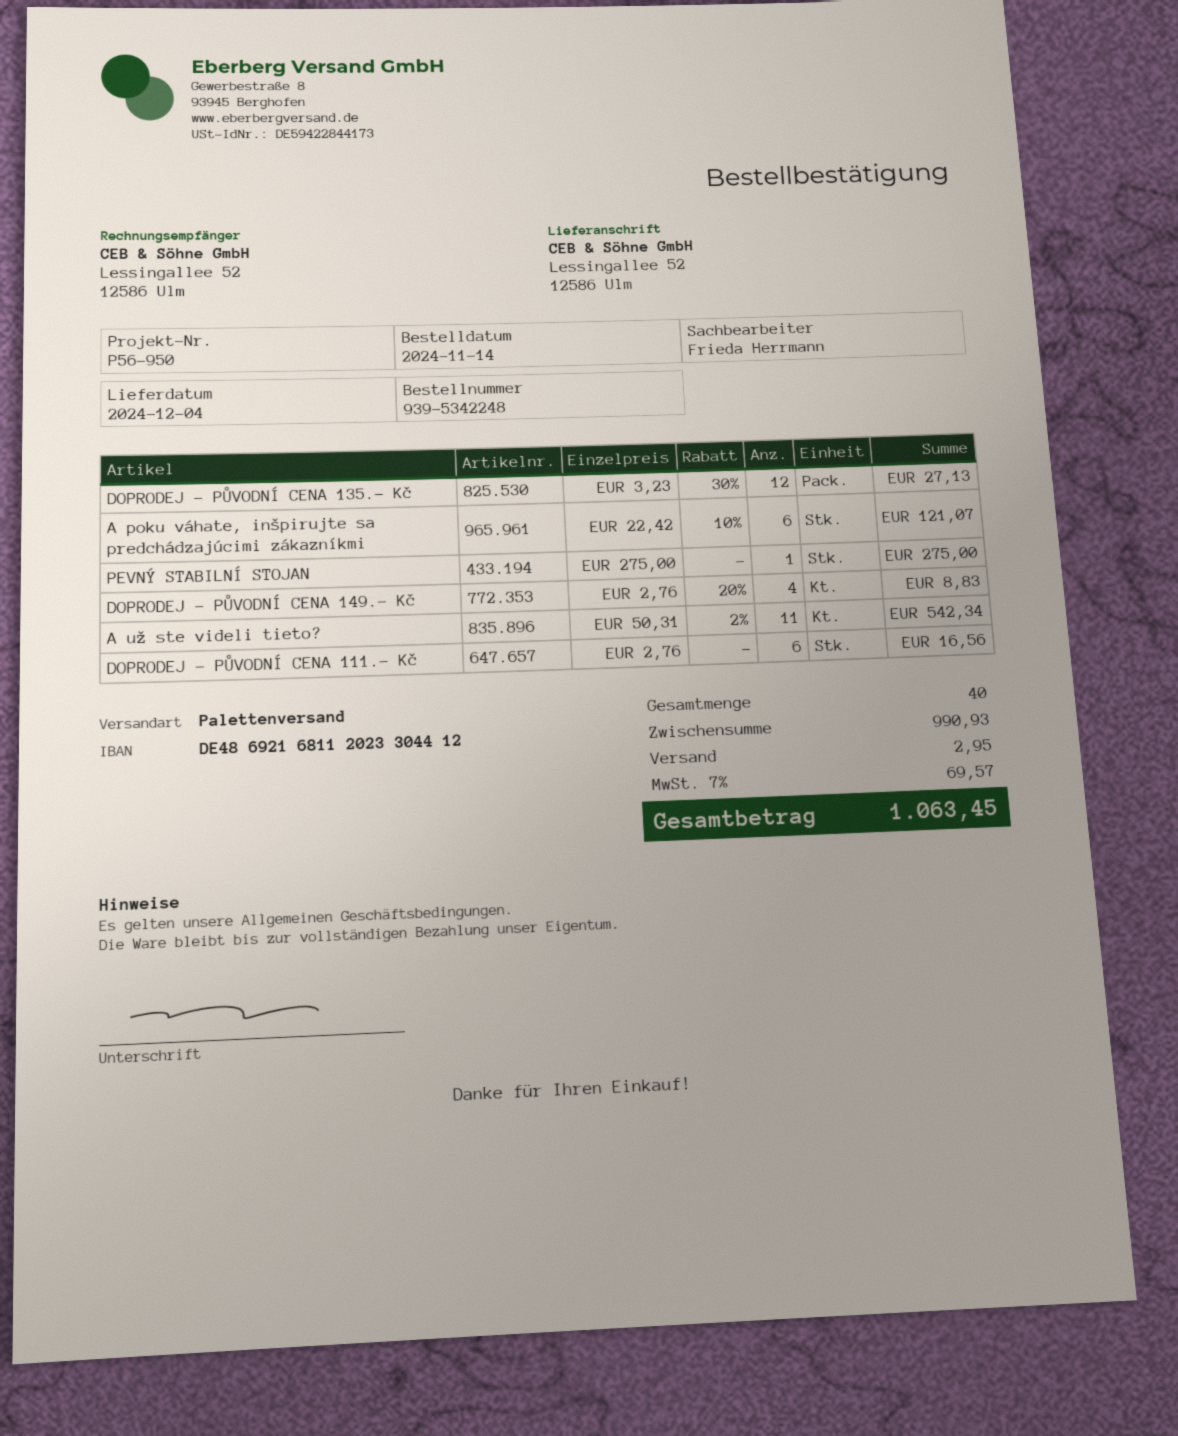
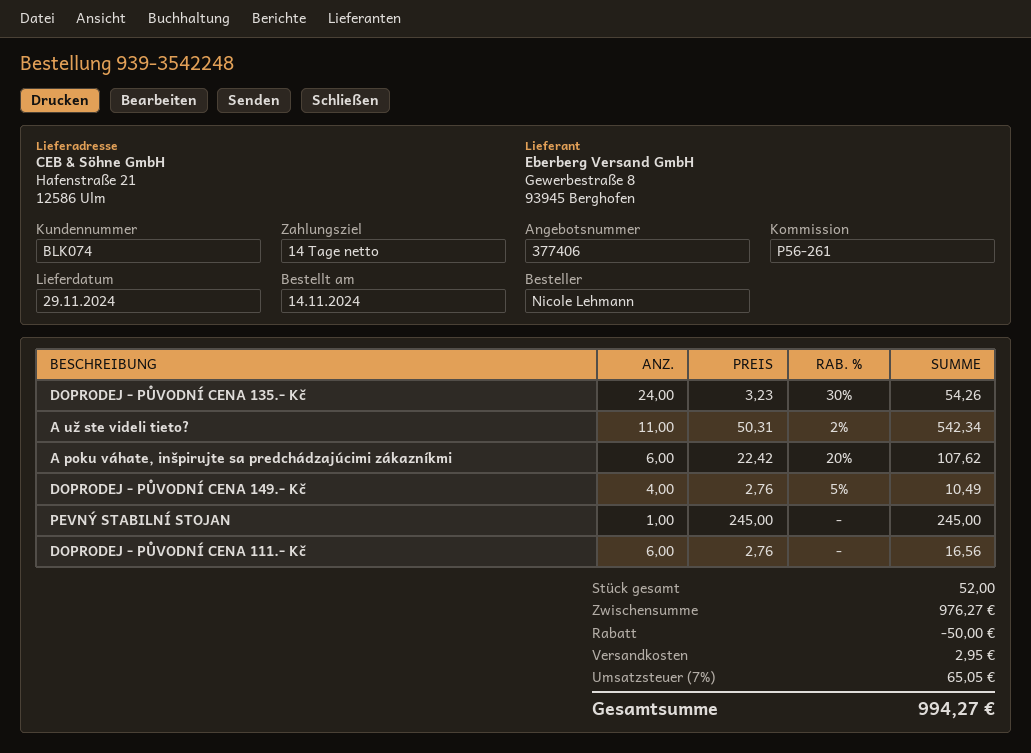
order number: 939-5342248 -> 939-3542248
delivery date: 2024-12-04 -> 2024-11-29
reference: P56-950 -> P56-261
ship to: Lessingallee 52, 12586 Ulm -> Hafenstraße 21, 12586 Ulm
DOPRODEJ - PŮVODNÍ CENA 135.- Kč: 12 x 3.23 - 30% = 27.13 -> 24 x 3.23 - 30% = 54.26
A poku váhate, inšpirujte sa predchádzajúcimi zákazníkmi: 6 x 22.42 - 10% = 121.07 -> 6 x 22.42 - 20% = 107.62
PEVNÝ STABILNÍ STOJAN: 1 x 275.00 = 275.00 -> 1 x 245.00 = 245.00
DOPRODEJ - PŮVODNÍ CENA 149.- Kč: 4 x 2.76 - 20% = 8.83 -> 4 x 2.76 - 5% = 10.49
total quantity: 40 -> 52
subtotal: 990.93 -> 976.27
discount: none -> 50.00
tax: 7% = 69.57 -> 7% = 65.05
total: 1063.45 -> 994.27

